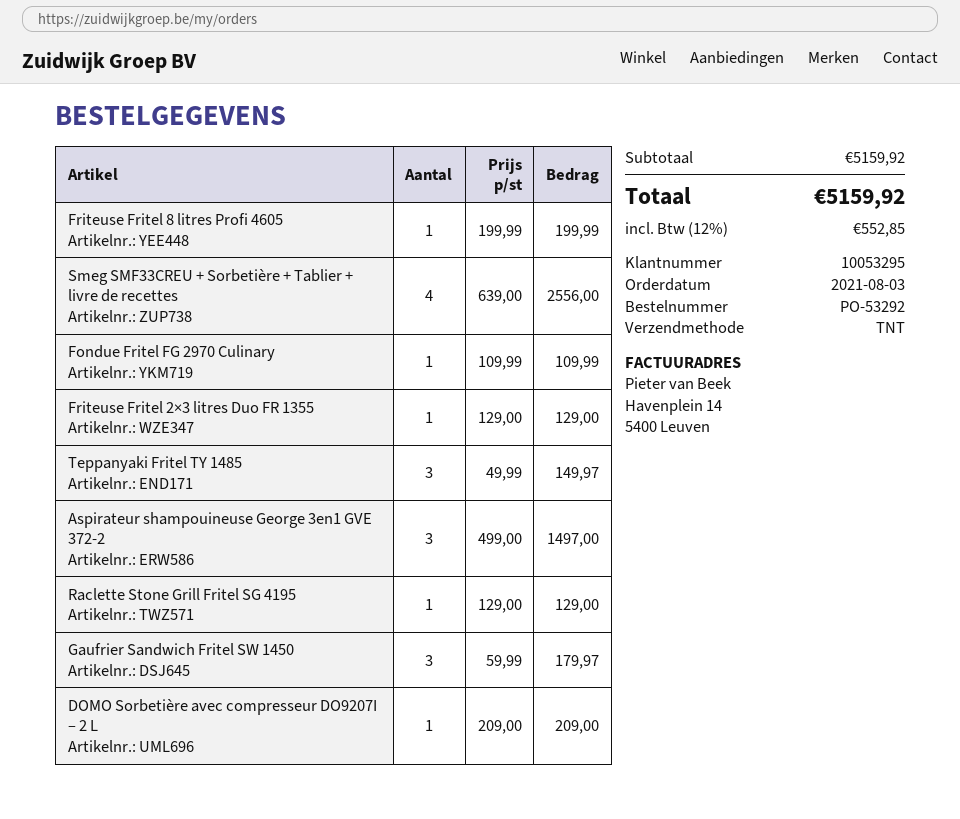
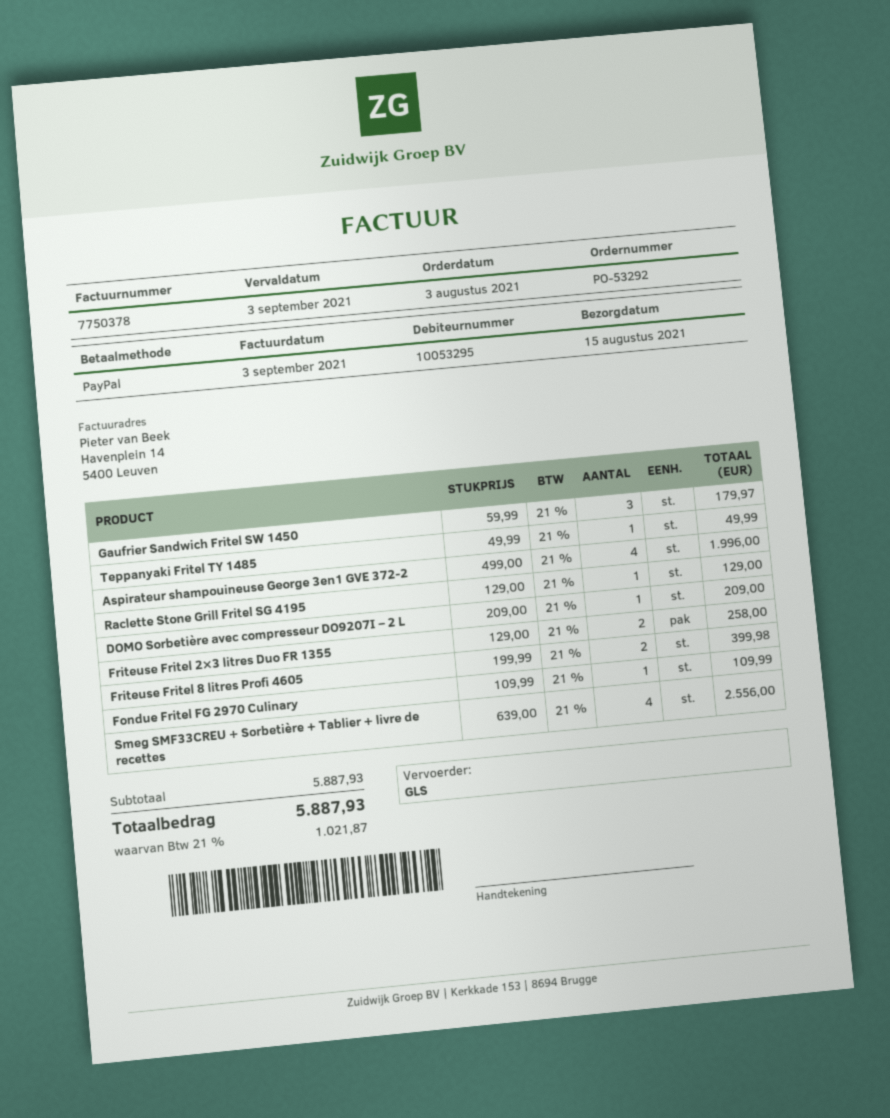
shipping method: TNT -> GLS
Friteuse Fritel 8 litres Profi 4605: 1 x 199.99 = 199.99 -> 2 x 199.99 = 399.98
Friteuse Fritel 2×3 litres Duo FR 1355: 1 x 129.00 = 129.00 -> 2 x 129.00 = 258.00
Teppanyaki Fritel TY 1485: 3 x 49.99 = 149.97 -> 1 x 49.99 = 49.99
Aspirateur shampouineuse George 3en1 GVE 372-2: 3 x 499.00 = 1497.00 -> 4 x 499.00 = 1996.00
subtotal: 5159.92 -> 5887.93
tax: 12% = 552.85 -> 21% = 1021.87
total: 5159.92 -> 5887.93

